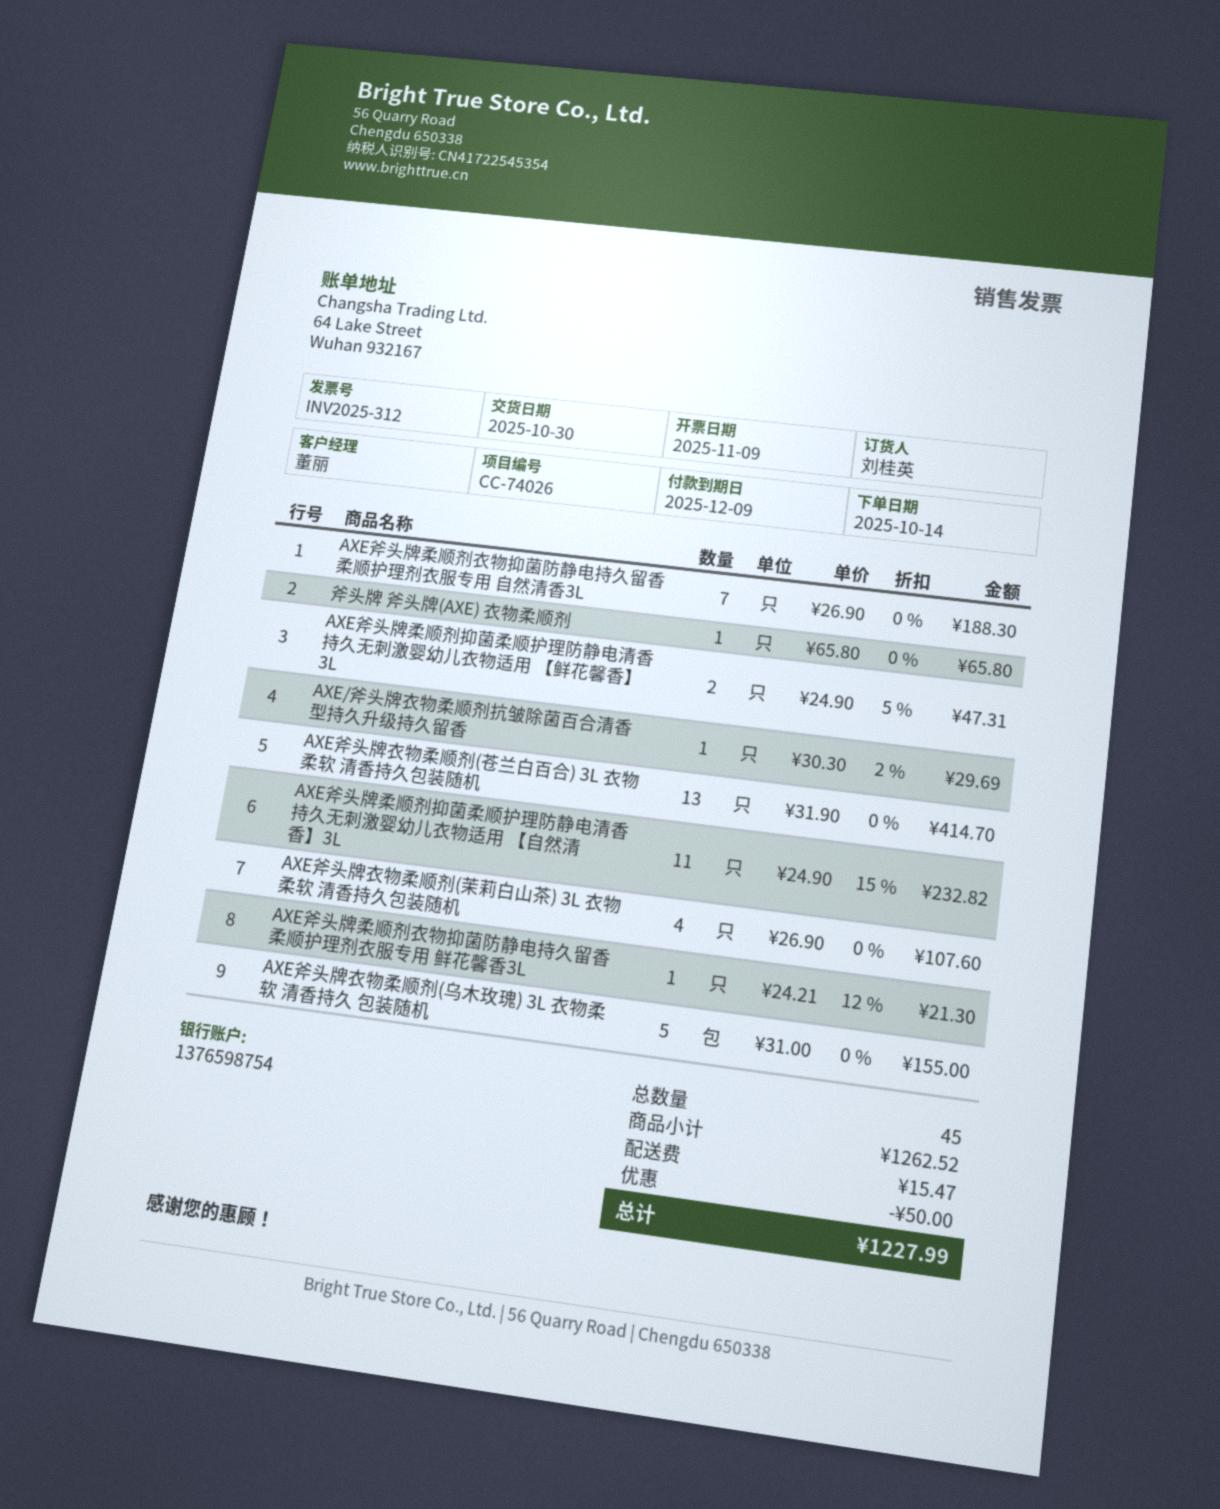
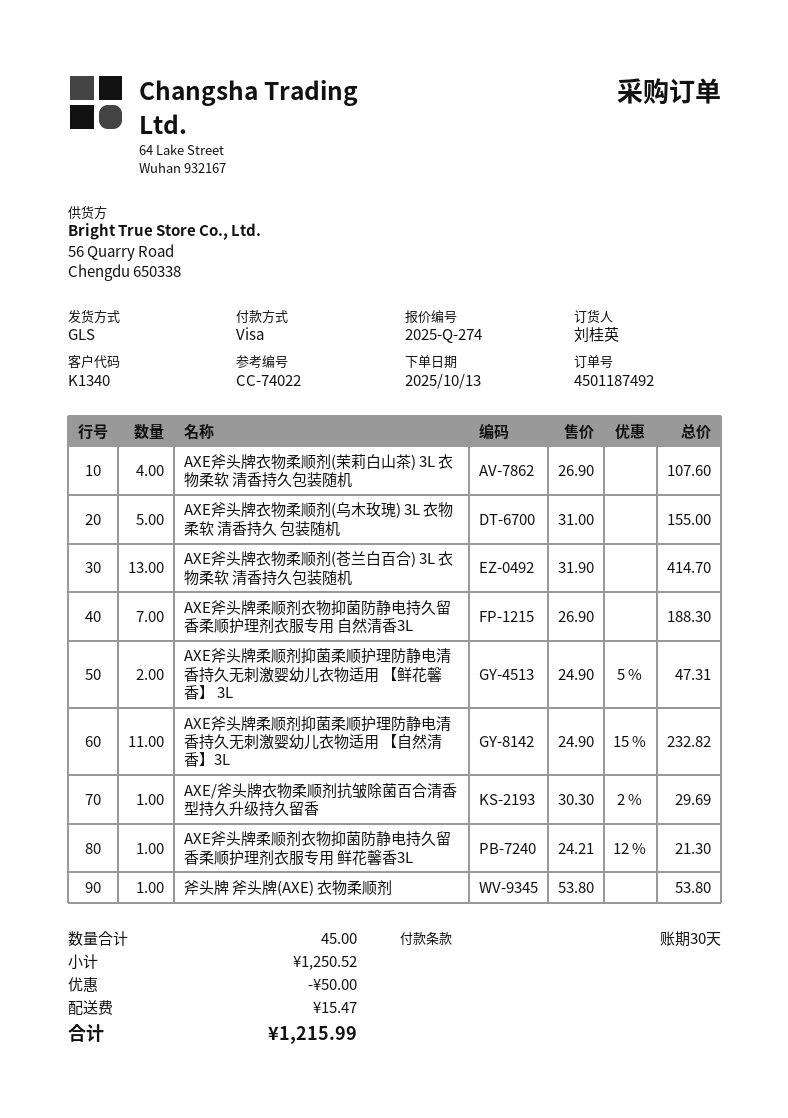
order date: 2025-10-14 -> 2025-10-13
reference: CC-74026 -> CC-74022
斧头牌 斧头牌(AXE) 衣物柔顺剂: 1 x 65.80 = 65.80 -> 1 x 53.80 = 53.80
subtotal: 1262.52 -> 1250.52
total: 1227.99 -> 1215.99

